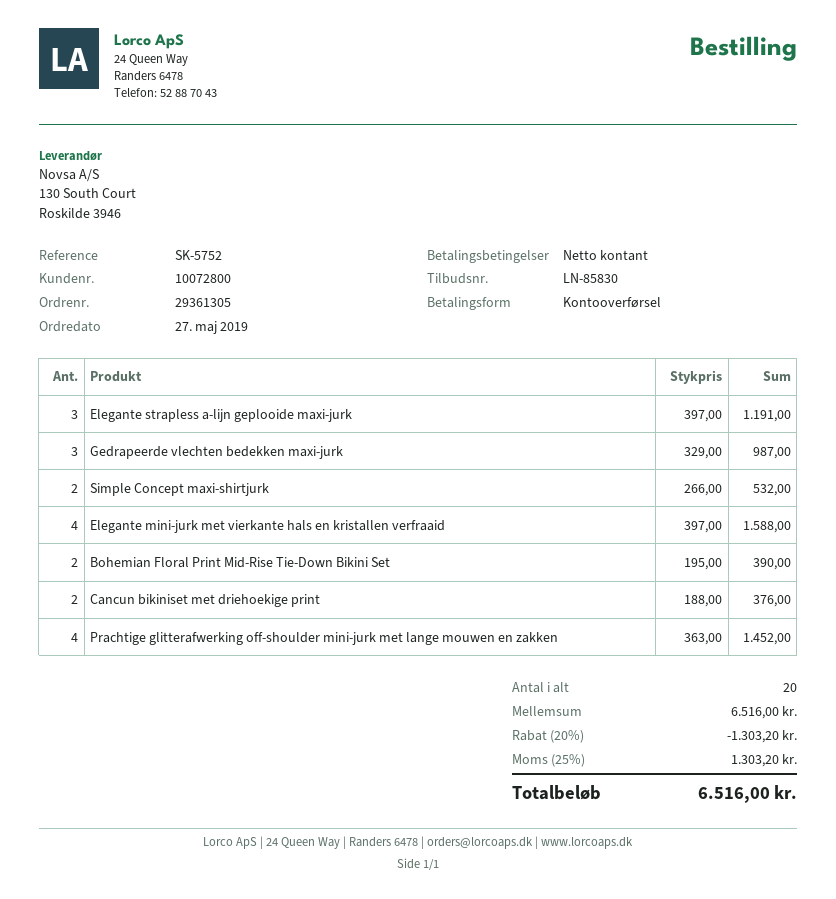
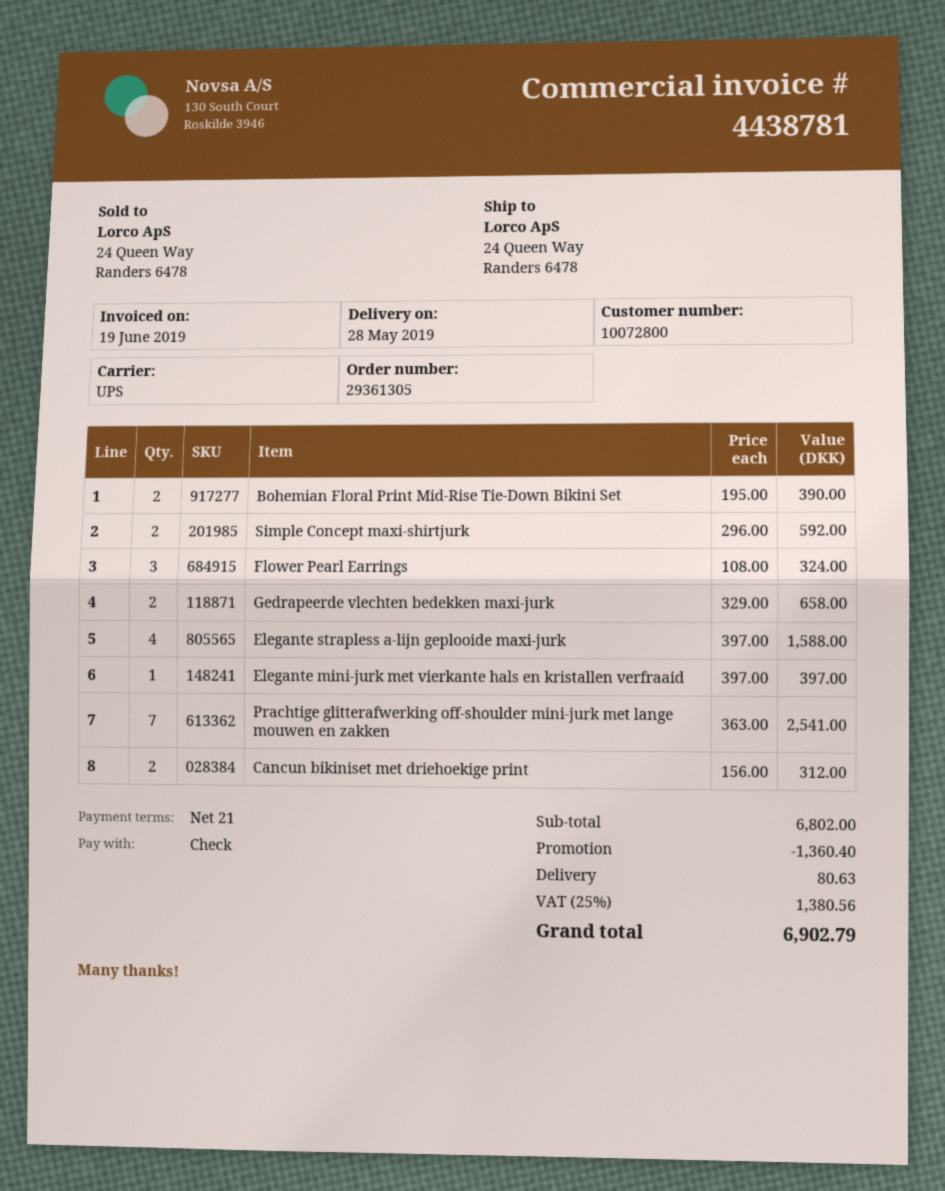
payment terms: on receipt -> 21 days
payment method: bank transfer -> cheque
Elegante strapless a-lijn geplooide maxi-jurk: 3 x 397.00 = 1191.00 -> 4 x 397.00 = 1588.00
Gedrapeerde vlechten bedekken maxi-jurk: 3 x 329.00 = 987.00 -> 2 x 329.00 = 658.00
Simple Concept maxi-shirtjurk: 2 x 266.00 = 532.00 -> 2 x 296.00 = 592.00
Elegante mini-jurk met vierkante hals en kristallen verfraaid: 4 x 397.00 = 1588.00 -> 1 x 397.00 = 397.00
Cancun bikiniset met driehoekige print: 2 x 188.00 = 376.00 -> 2 x 156.00 = 312.00
Prachtige glitterafwerking off-shoulder mini-jurk met lange mouwen en zakken: 4 x 363.00 = 1452.00 -> 7 x 363.00 = 2541.00
Flower Pearl Earrings: none -> 3 x 108.00 = 324.00
subtotal: 6516.00 -> 6802.00
discount: 1303.20 -> 1360.40
shipping: none -> 80.63
tax: 25% = 1303.20 -> 25% = 1380.56
total: 6516.00 -> 6902.79

